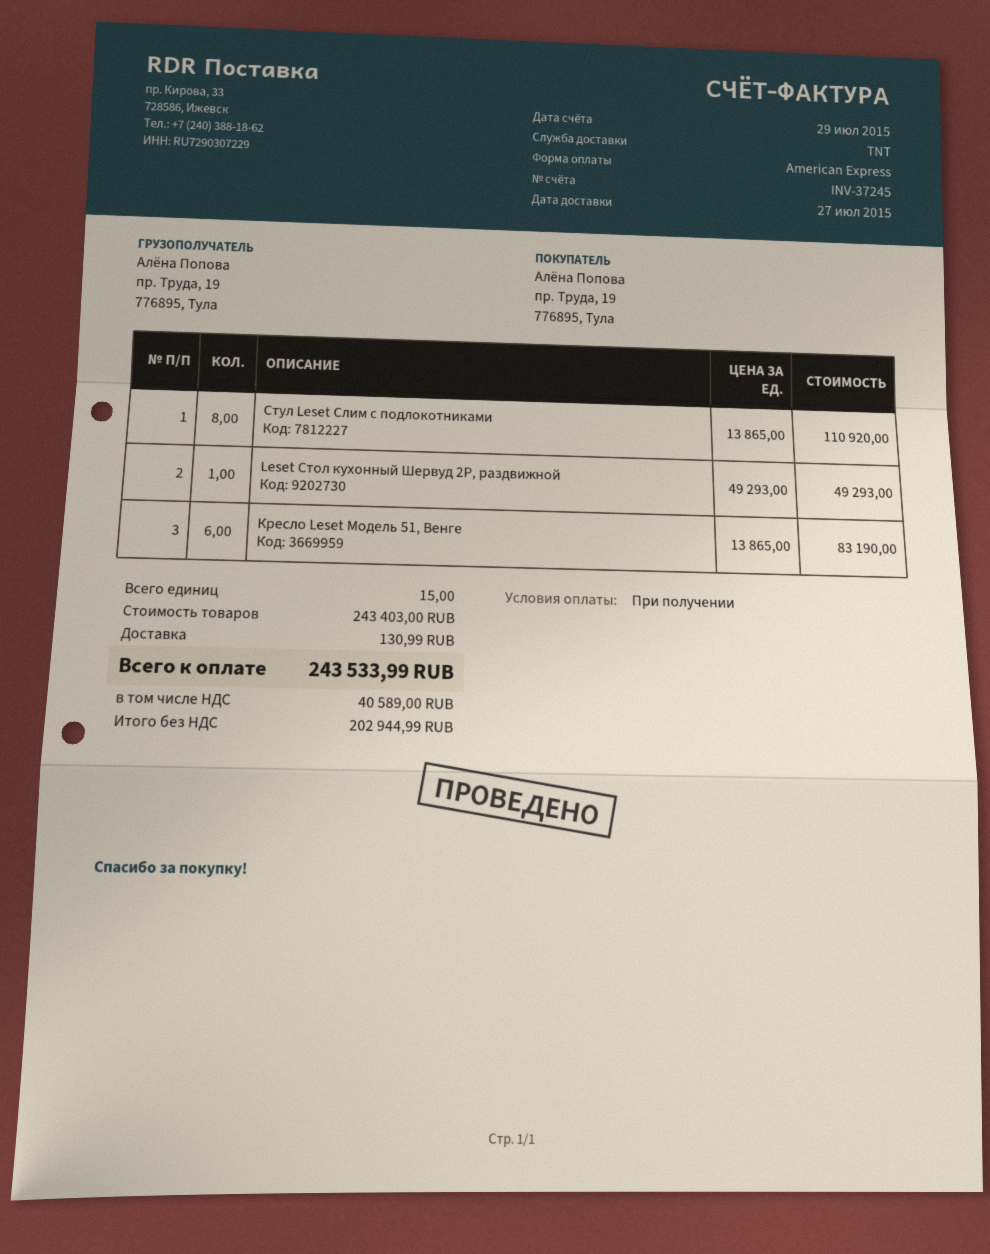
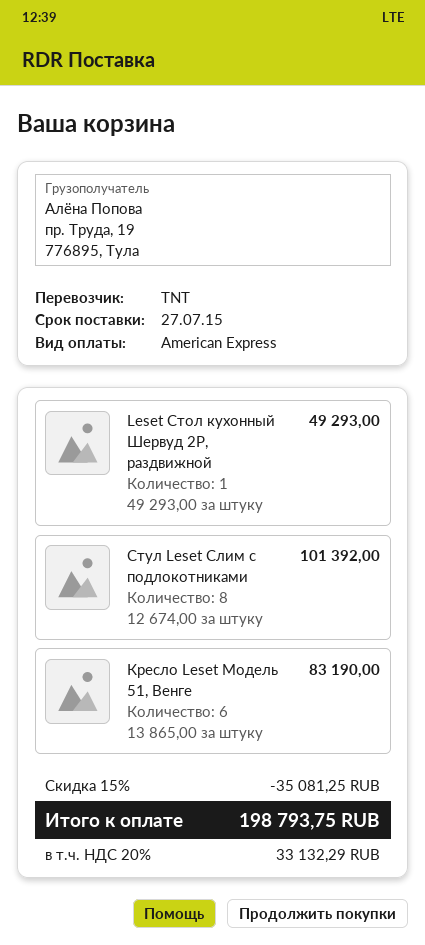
Стул Leset Слим с подлокотниками: 8 x 13865.00 = 110920.00 -> 8 x 12674.00 = 101392.00
discount: none -> 15% = 35081.25
shipping: 130.99 -> none
tax: 40589.00 -> 33132.29
total: 243533.99 -> 198793.75

